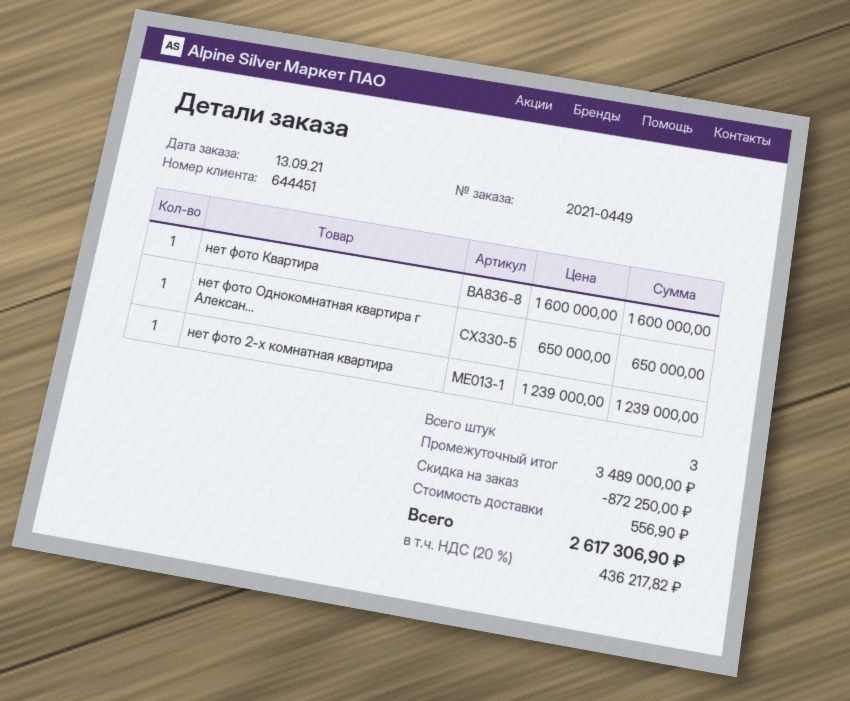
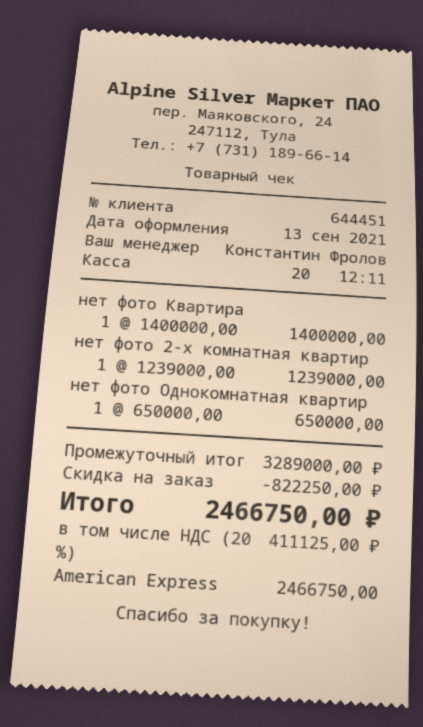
нет фото Квартира: 1 x 1600000.00 = 1600000.00 -> 1 x 1400000.00 = 1400000.00
subtotal: 3489000.00 -> 3289000.00
discount: 872250.00 -> 822250.00
shipping: 556.90 -> none
tax: 20% = 436217.82 -> 20% = 411125.00
total: 2617306.90 -> 2466750.00

